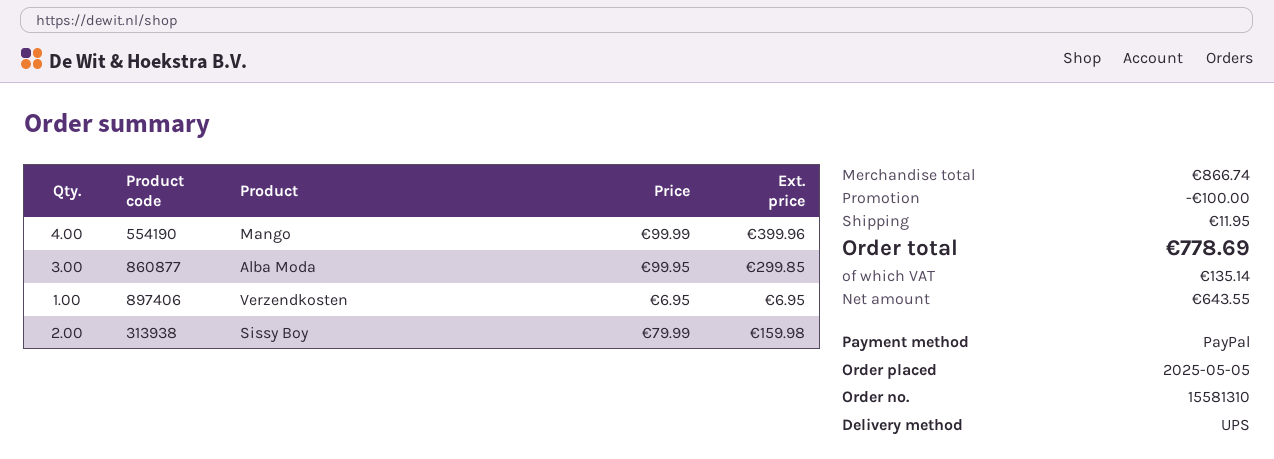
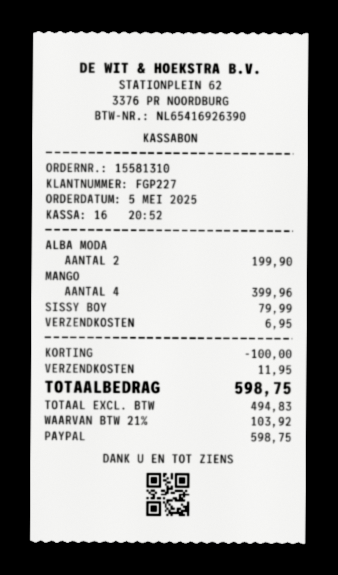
Alba Moda: 3 for 299.85 -> 2 for 199.90
Sissy Boy: 2 for 159.98 -> 1 for 79.99
net: 643.55 -> 494.83
tax: 135.14 -> 103.92
total: 778.69 -> 598.75

